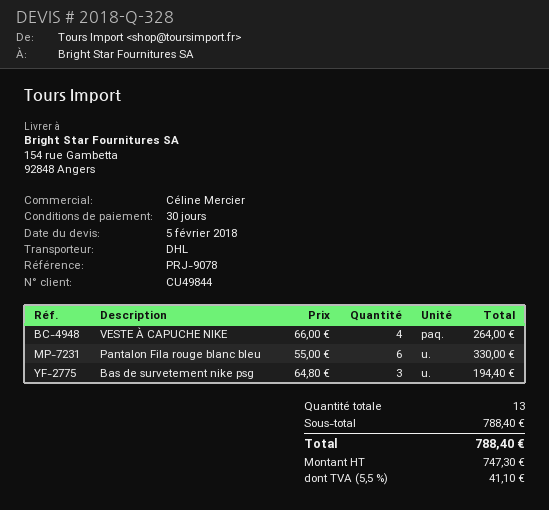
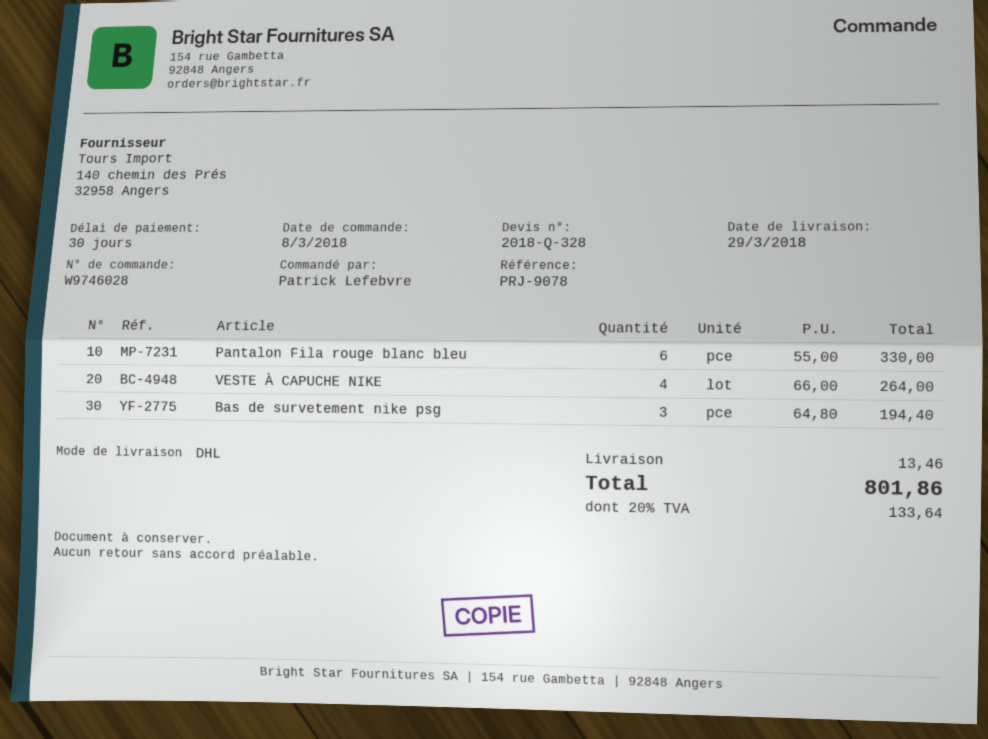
shipping: none -> 13.46
tax: 5.5% = 41.10 -> 20% = 133.64
total: 788.40 -> 801.86

